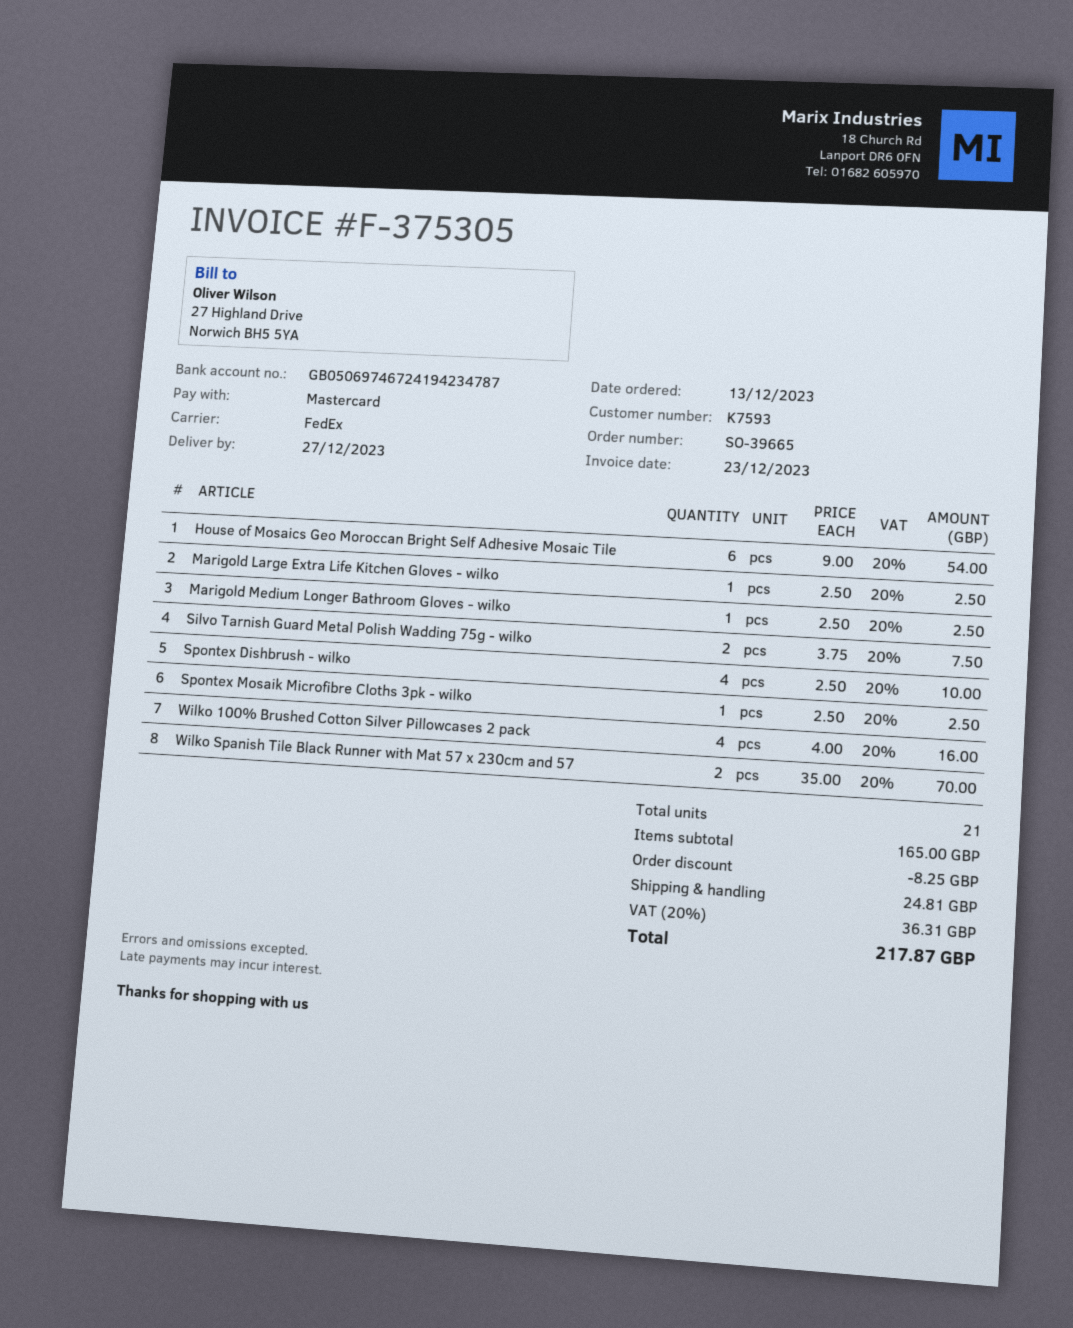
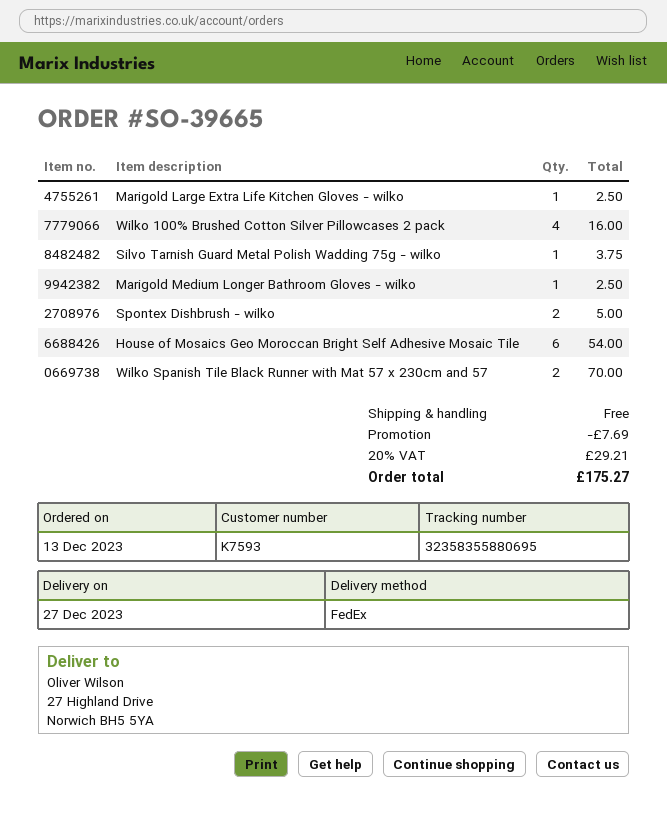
Silvo Tarnish Guard Metal Polish Wadding 75g - wilko: 2 for 7.50 -> 1 for 3.75
Spontex Dishbrush - wilko: 4 for 10.00 -> 2 for 5.00
Spontex Mosaik Microfibre Cloths 3pk - wilko: 1 for 2.50 -> none
discount: 8.25 -> 7.69
shipping: 24.81 -> 0.00
tax: 20% = 36.31 -> 20% = 29.21
total: 217.87 -> 175.27

